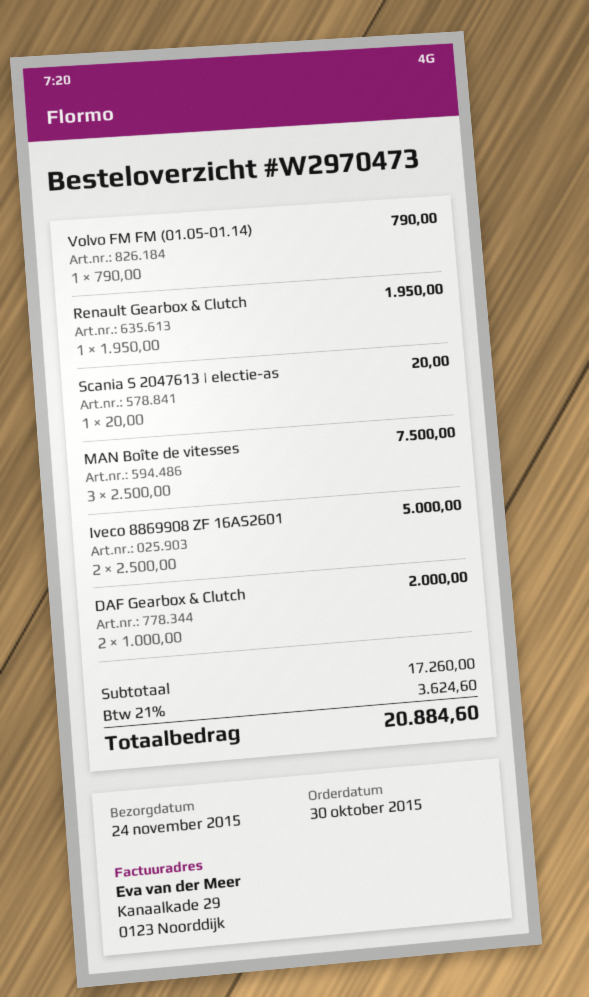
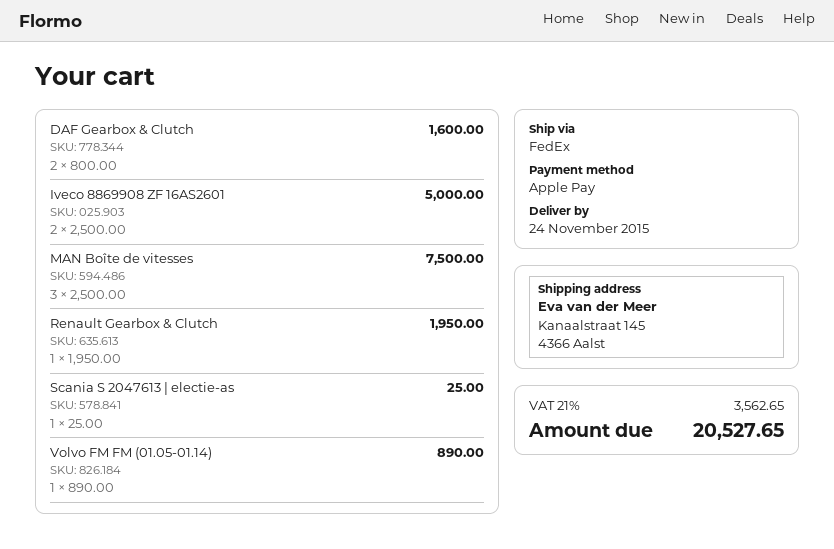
Volvo FM FM (01.05-01.14): 1 x 790.00 = 790.00 -> 1 x 890.00 = 890.00
Scania S 2047613 | electie-as: 1 x 20.00 = 20.00 -> 1 x 25.00 = 25.00
DAF Gearbox & Clutch: 2 x 1000.00 = 2000.00 -> 2 x 800.00 = 1600.00
tax: 21% = 3624.60 -> 21% = 3562.65
total: 20884.60 -> 20527.65

